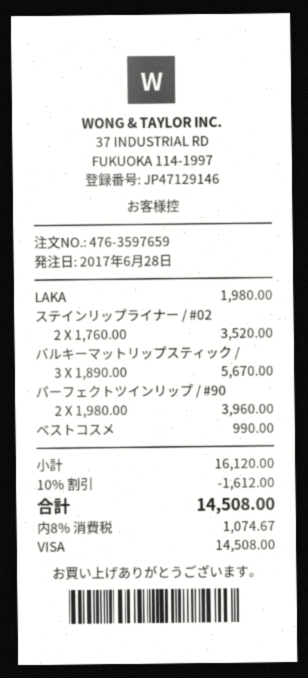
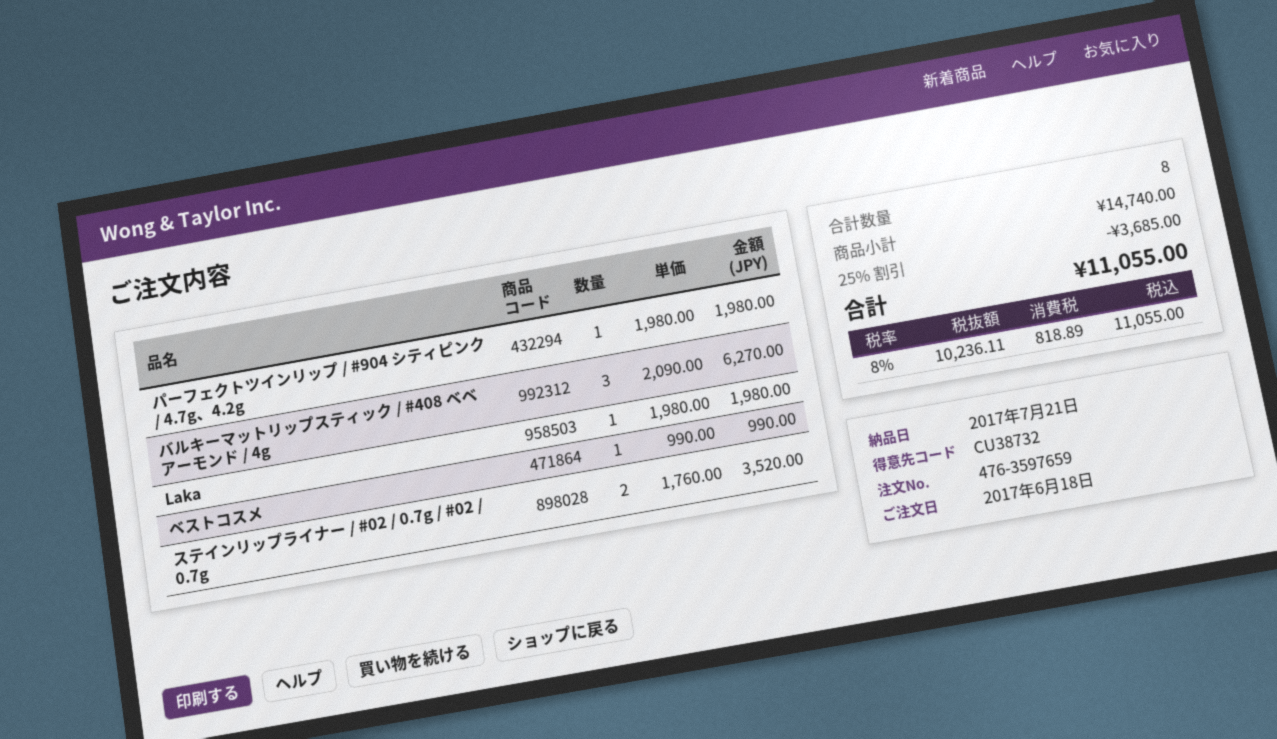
order date: 2017-06-28 -> 2017-06-18
バルキーマットリップスティック /: 3 x 1890.00 = 5670.00 -> 3 x 2090.00 = 6270.00
パーフェクトツインリップ / #90: 2 x 1980.00 = 3960.00 -> 1 x 1980.00 = 1980.00
subtotal: 16120.00 -> 14740.00
discount: 10% = 1612.00 -> 25% = 3685.00
tax: 8% = 1074.67 -> 8% = 818.89
total: 14508.00 -> 11055.00

